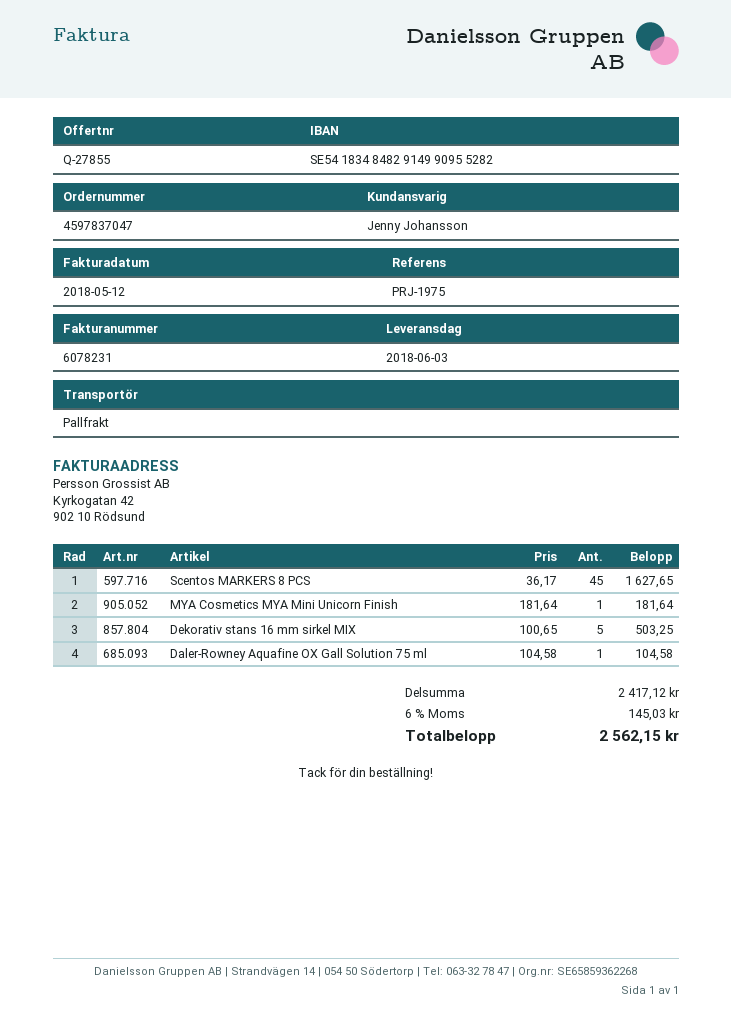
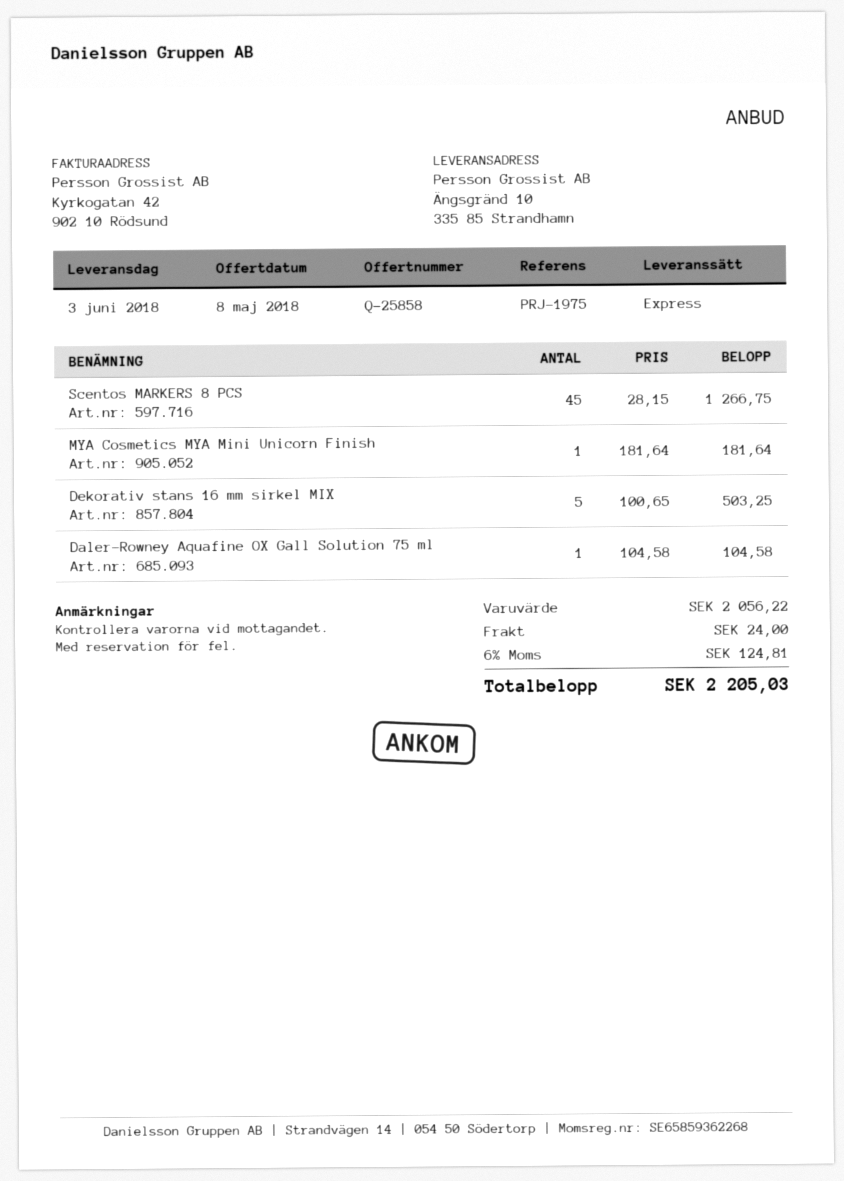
quote number: Q-27855 -> Q-25858
shipping method: pallet freight -> express
Scentos MARKERS 8 PCS: 45 x 36.17 = 1627.65 -> 45 x 28.15 = 1266.75
subtotal: 2417.12 -> 2056.22
shipping: none -> 24.00
tax: 6% = 145.03 -> 6% = 124.81
total: 2562.15 -> 2205.03

